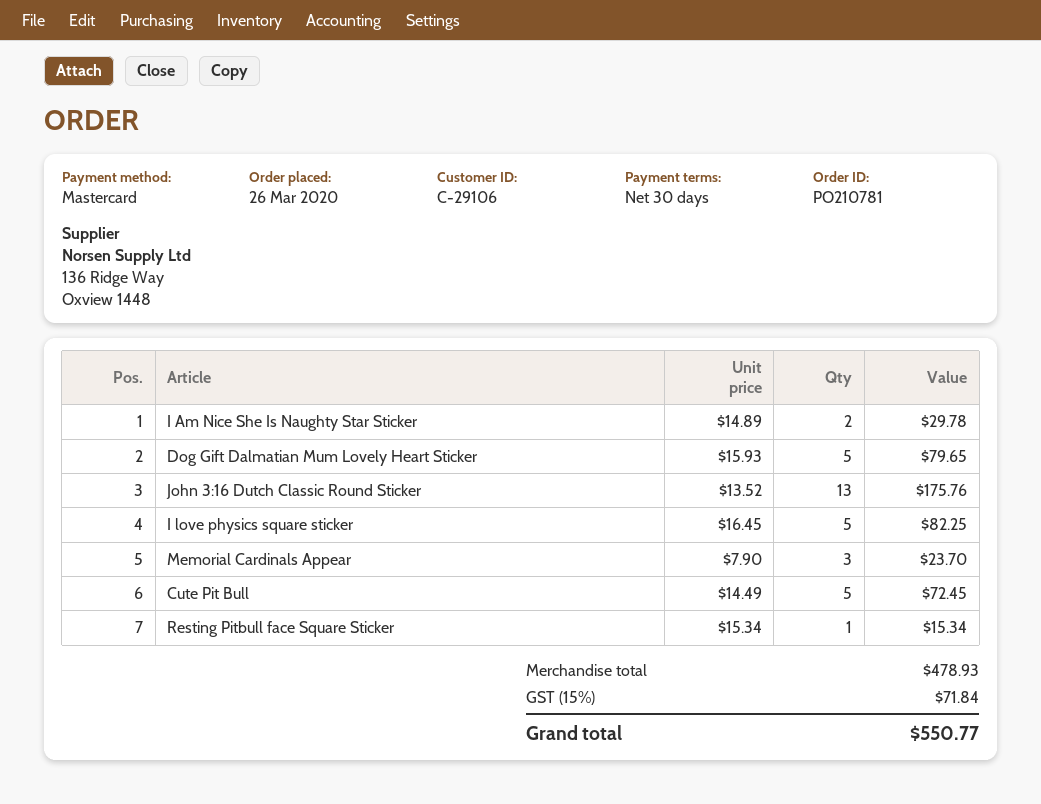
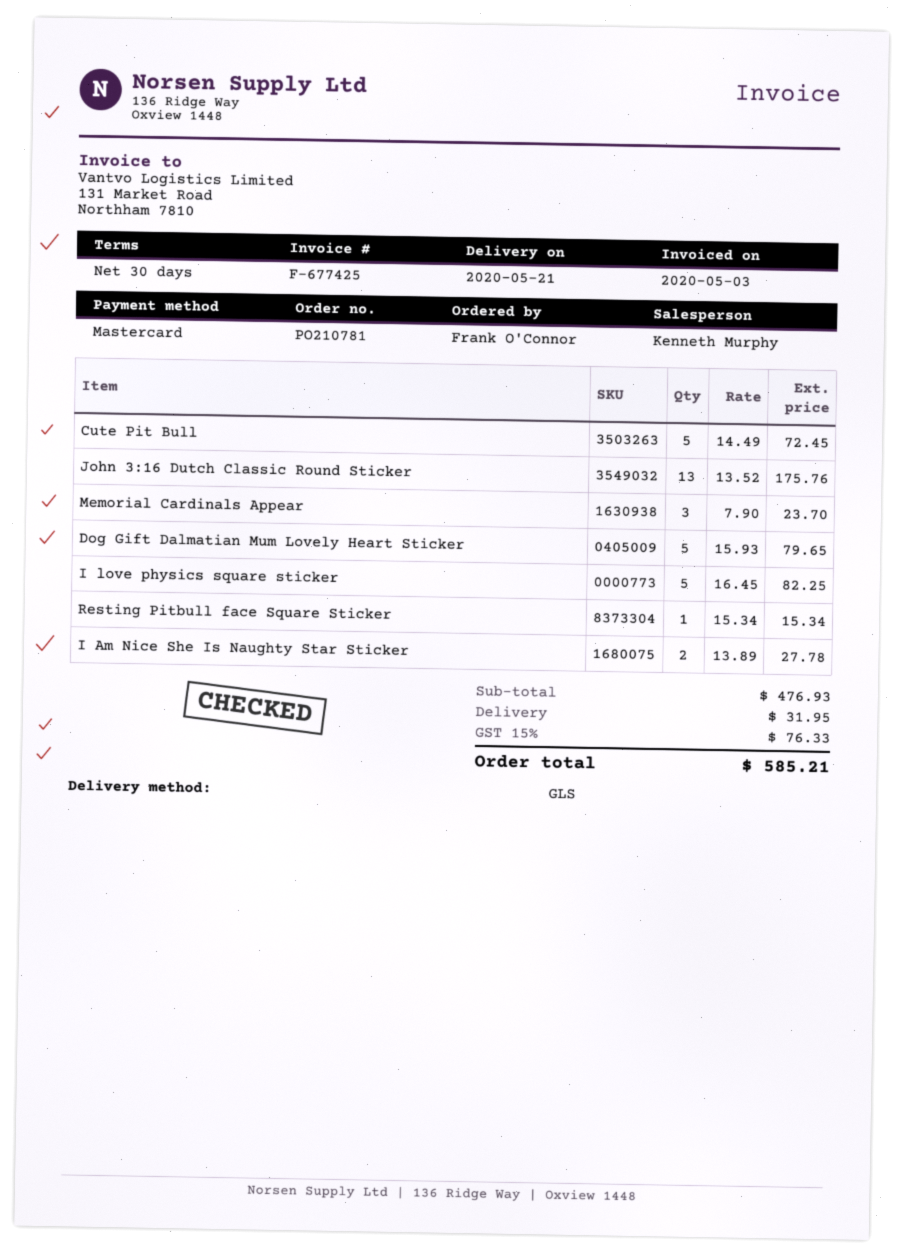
I Am Nice She Is Naughty Star Sticker: 2 x 14.89 = 29.78 -> 2 x 13.89 = 27.78
subtotal: 478.93 -> 476.93
shipping: none -> 31.95
tax: 15% = 71.84 -> 15% = 76.33
total: 550.77 -> 585.21

